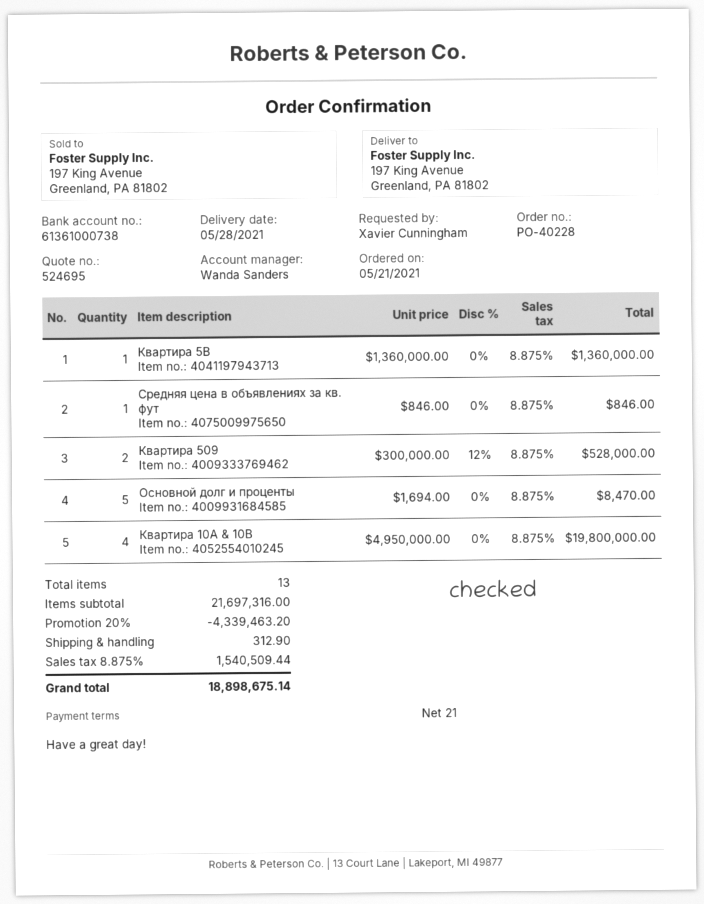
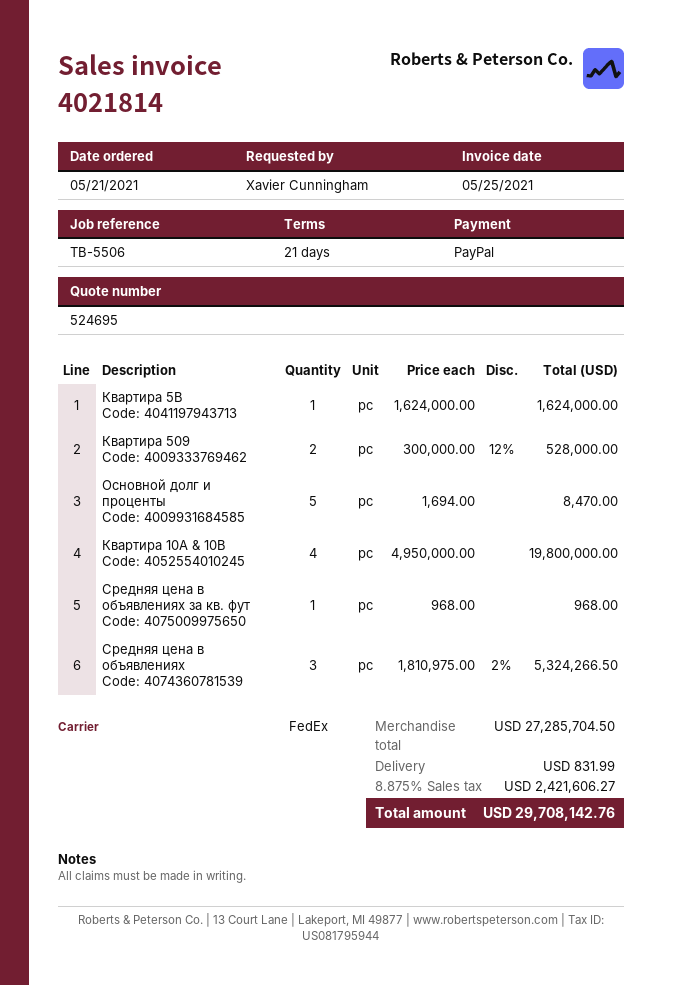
Квартира 5B: 1 x 1360000.00 = 1360000.00 -> 1 x 1624000.00 = 1624000.00
Средняя цена в объявлениях за кв. фут: 1 x 846.00 = 846.00 -> 1 x 968.00 = 968.00
Средняя цена в объявлениях: none -> 3 x 1810975.00 - 2% = 5324266.50
subtotal: 21697316.00 -> 27285704.50
discount: 20% = 4339463.20 -> none
shipping: 312.90 -> 831.99
tax: 8.875% = 1540509.44 -> 8.875% = 2421606.27
total: 18898675.14 -> 29708142.76

